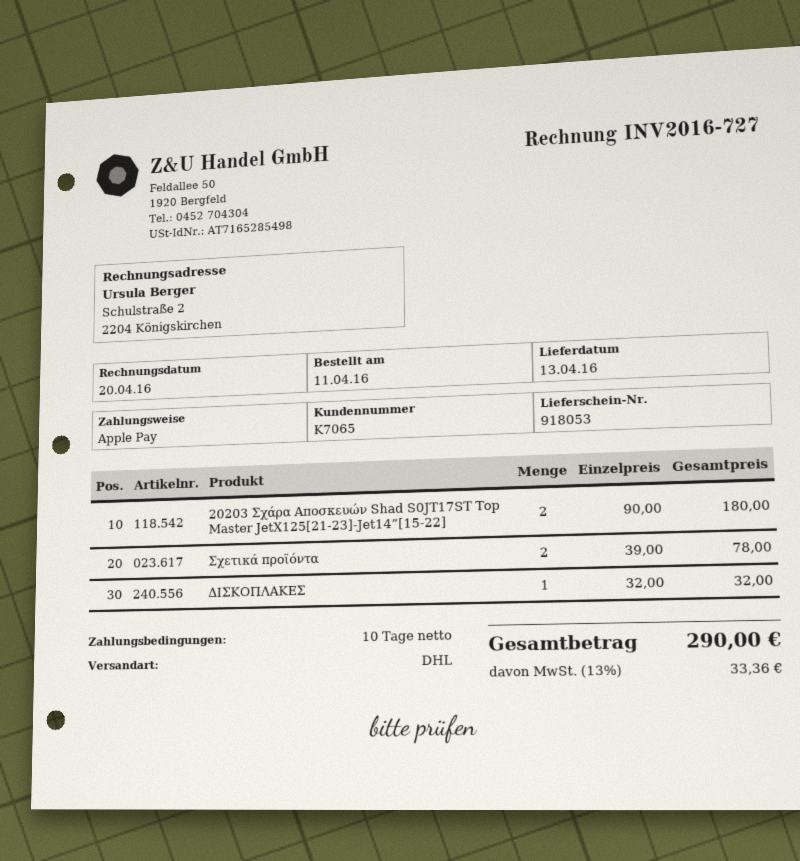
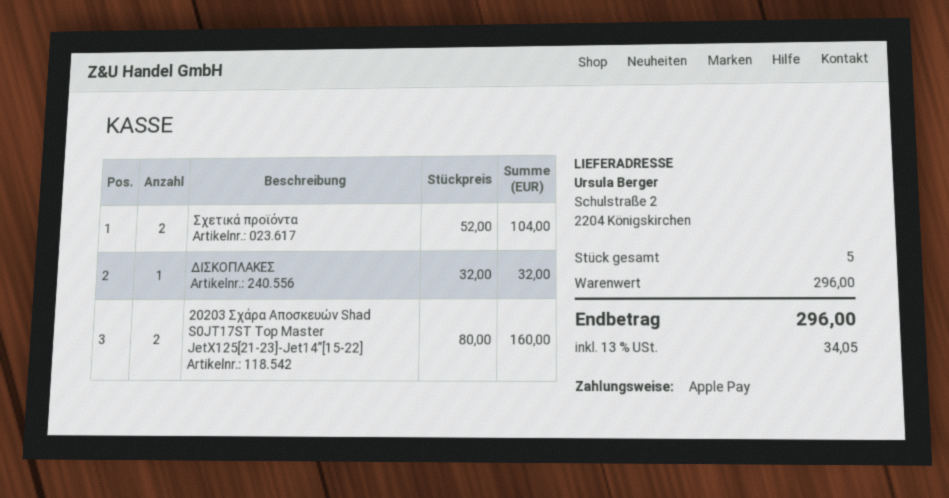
20203 Σχάρα Αποσκευών Shad S0JT17ST Top Master JetX125[21-23]-Jet14”[15-22]: 2 x 90.00 = 180.00 -> 2 x 80.00 = 160.00
Σχετικά προϊόντα: 2 x 39.00 = 78.00 -> 2 x 52.00 = 104.00
tax: 13% = 33.36 -> 13% = 34.05
total: 290.00 -> 296.00

